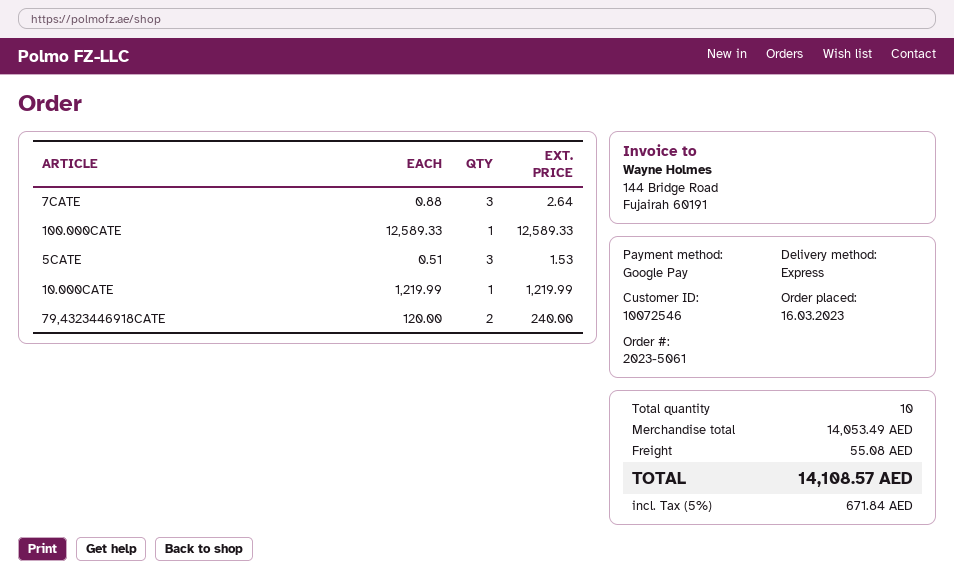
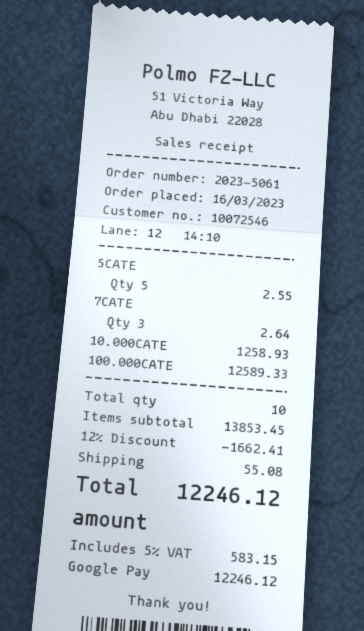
5CATE: 3 for 1.53 -> 5 for 2.55
10.000CATE: 1 for 1219.99 -> 1 for 1258.93
79,4323446918CATE: 2 for 240.00 -> none
subtotal: 14053.49 -> 13853.45
discount: none -> 12% = 1662.41
tax: 5% = 671.84 -> 5% = 583.15
total: 14108.57 -> 12246.12

